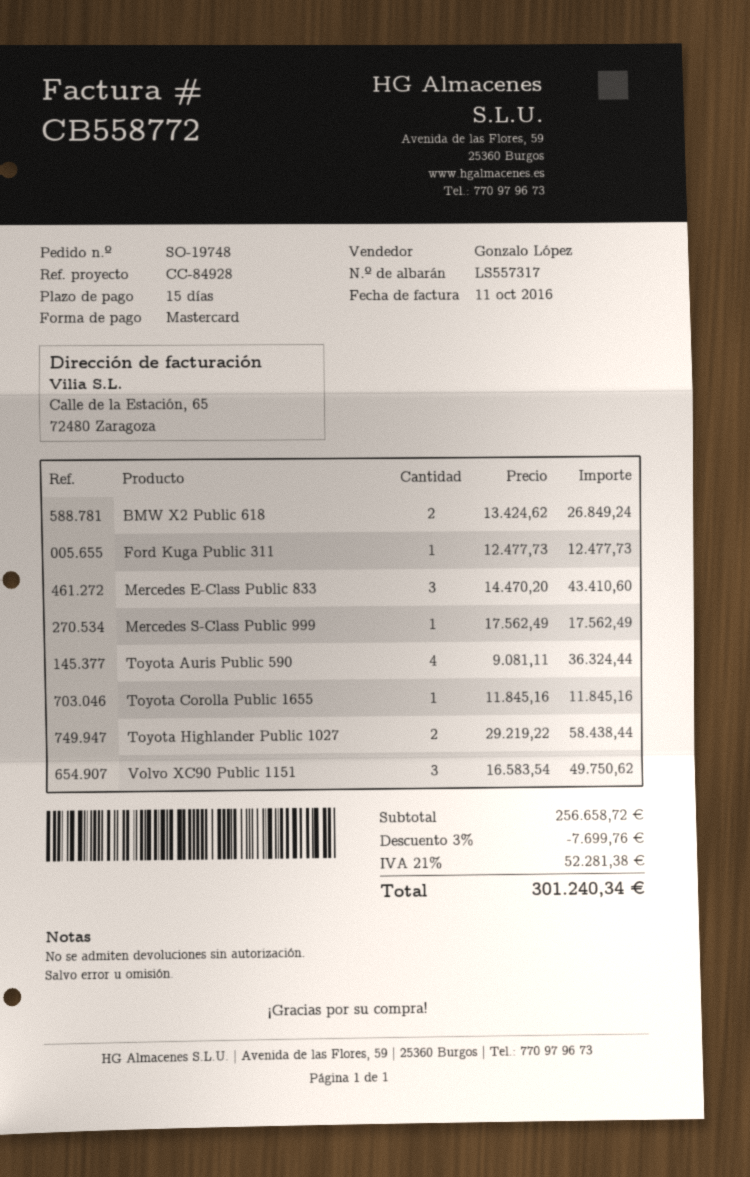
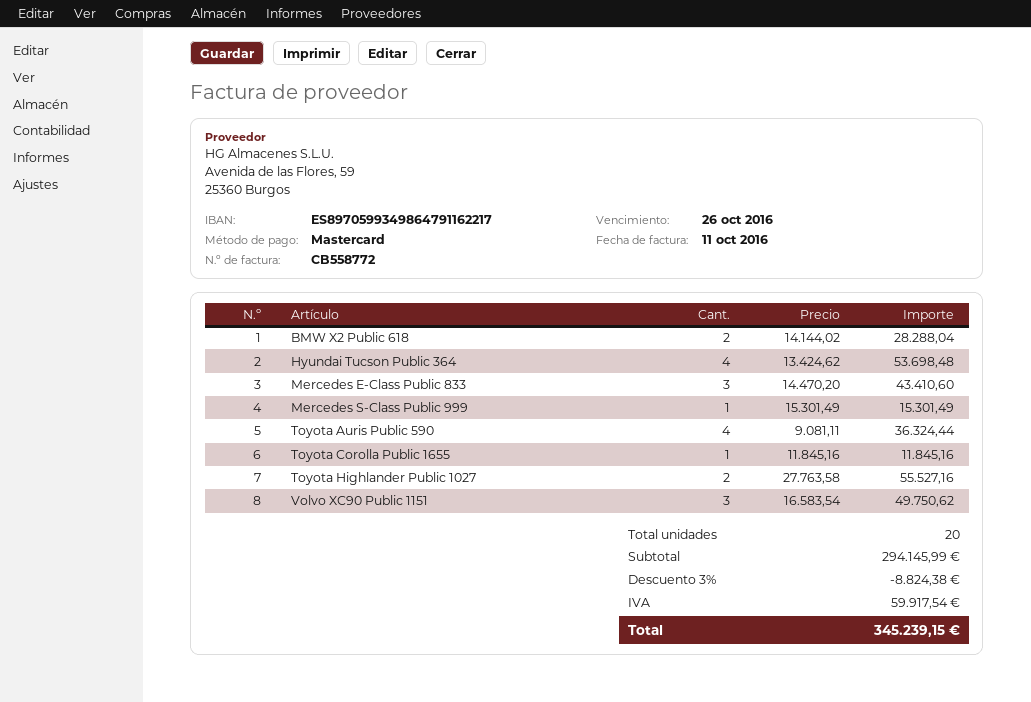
BMW X2 Public 618: 2 x 13424.62 = 26849.24 -> 2 x 14144.02 = 28288.04
Ford Kuga Public 311: 1 x 12477.73 = 12477.73 -> none
Mercedes S-Class Public 999: 1 x 17562.49 = 17562.49 -> 1 x 15301.49 = 15301.49
Toyota Highlander Public 1027: 2 x 29219.22 = 58438.44 -> 2 x 27763.58 = 55527.16
Hyundai Tucson Public 364: none -> 4 x 13424.62 = 53698.48
subtotal: 256658.72 -> 294145.99
discount: 3% = 7699.76 -> 3% = 8824.38
tax: 52281.38 -> 59917.54
total: 301240.34 -> 345239.15

